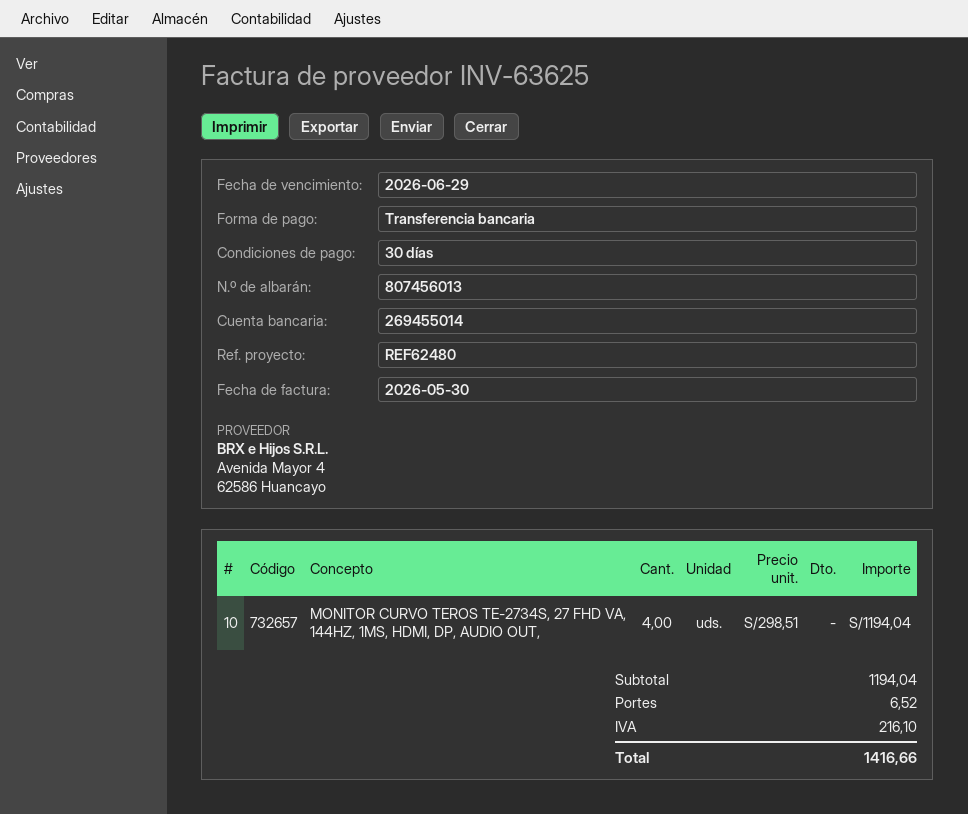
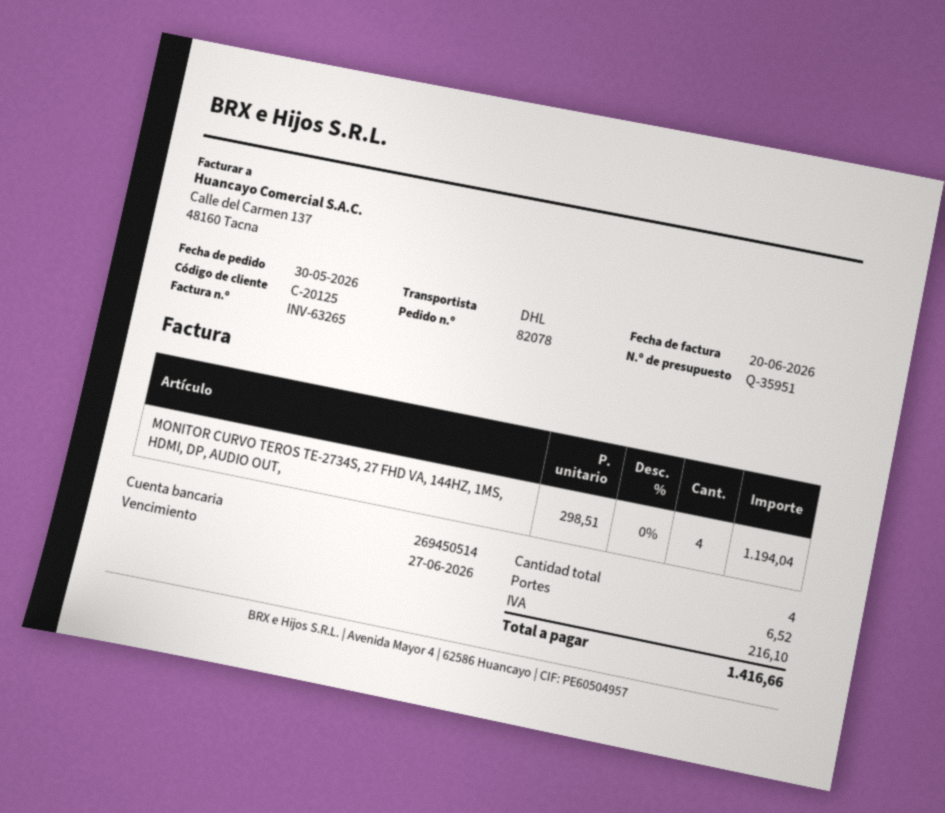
invoice number: INV-63625 -> INV-63265
invoice date: 2026-05-30 -> 2026-06-20
due date: 2026-06-29 -> 2026-06-27
bank account: 269455014 -> 269450514

